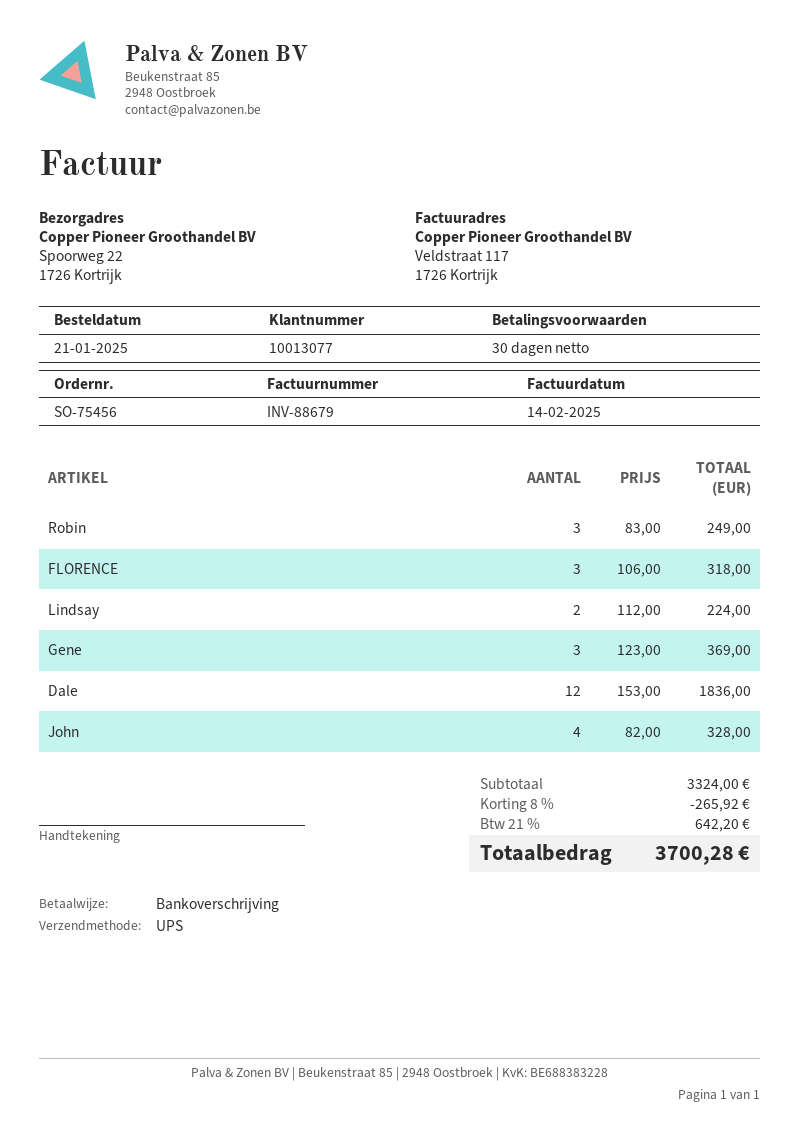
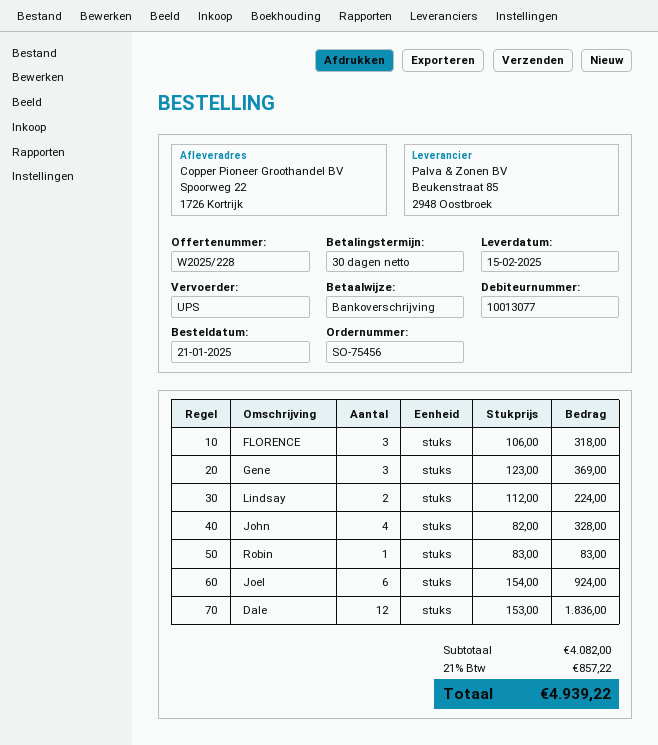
Robin: 3 x 83.00 = 249.00 -> 1 x 83.00 = 83.00
Joel: none -> 6 x 154.00 = 924.00
subtotal: 3324.00 -> 4082.00
discount: 8% = 265.92 -> none
tax: 21% = 642.20 -> 21% = 857.22
total: 3700.28 -> 4939.22

